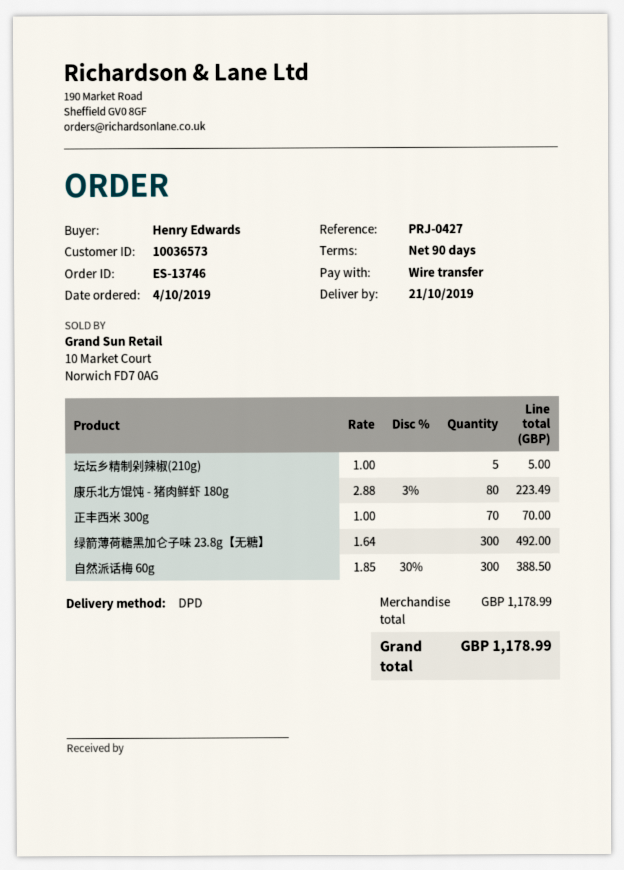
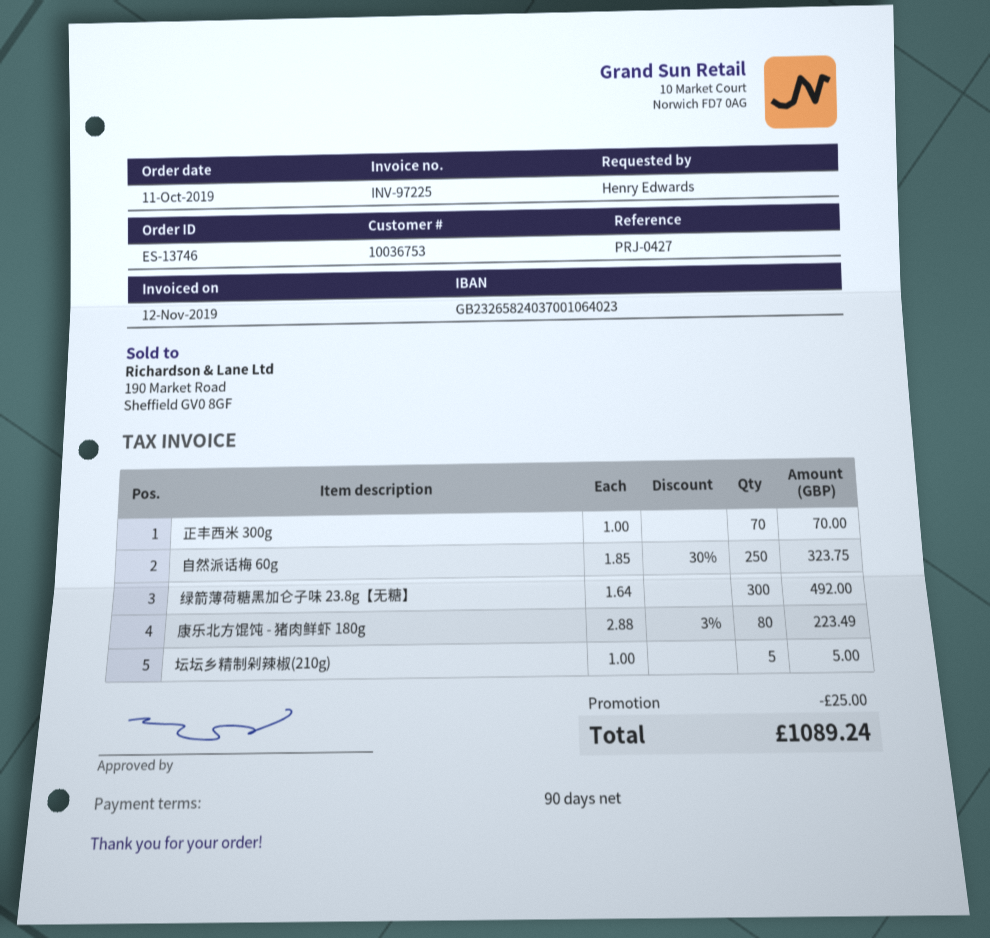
order date: 2019-10-04 -> 2019-10-11
customer number: 10036573 -> 10036753
自然派话梅 60g: 300 x 1.85 - 30% = 388.50 -> 250 x 1.85 - 30% = 323.75
discount: none -> 25.00
total: 1178.99 -> 1089.24

